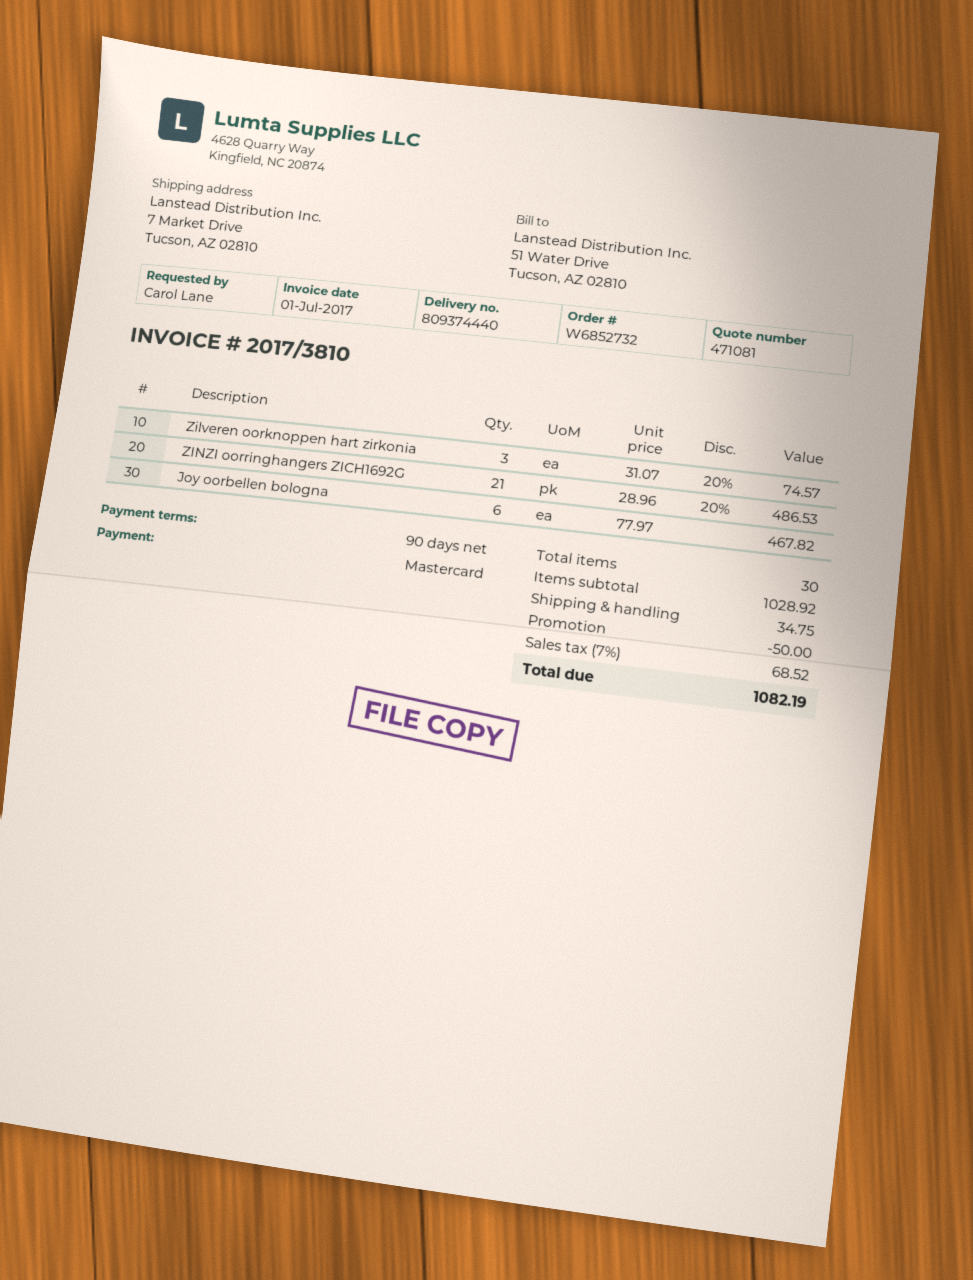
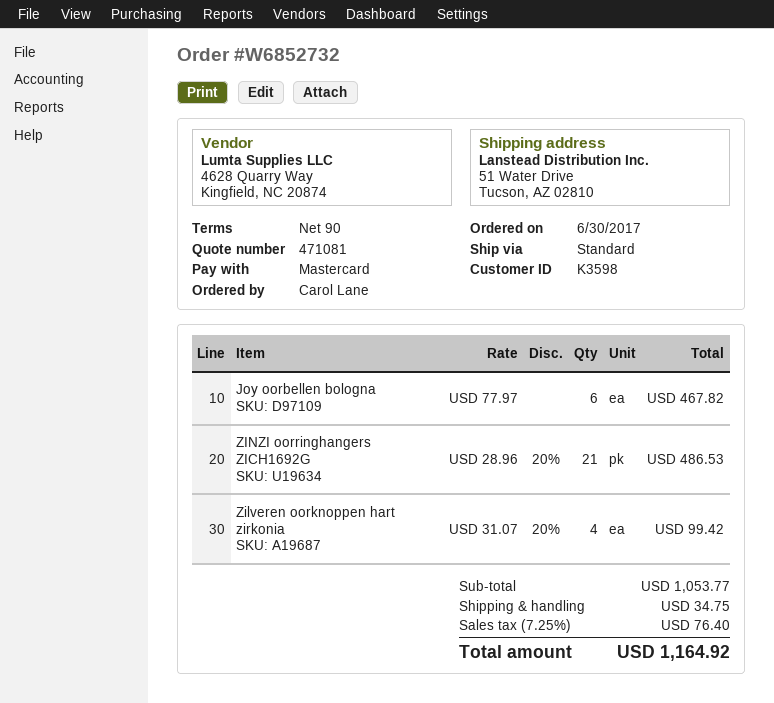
ship to: 7 Market Drive, Tucson, AZ 02810 -> 51 Water Drive, Tucson, AZ 02810
Zilveren oorknoppen hart zirkonia: 3 x 31.07 - 20% = 74.57 -> 4 x 31.07 - 20% = 99.42
subtotal: 1028.92 -> 1053.77
discount: 50.00 -> none
tax: 7% = 68.52 -> 7.25% = 76.40
total: 1082.19 -> 1164.92

